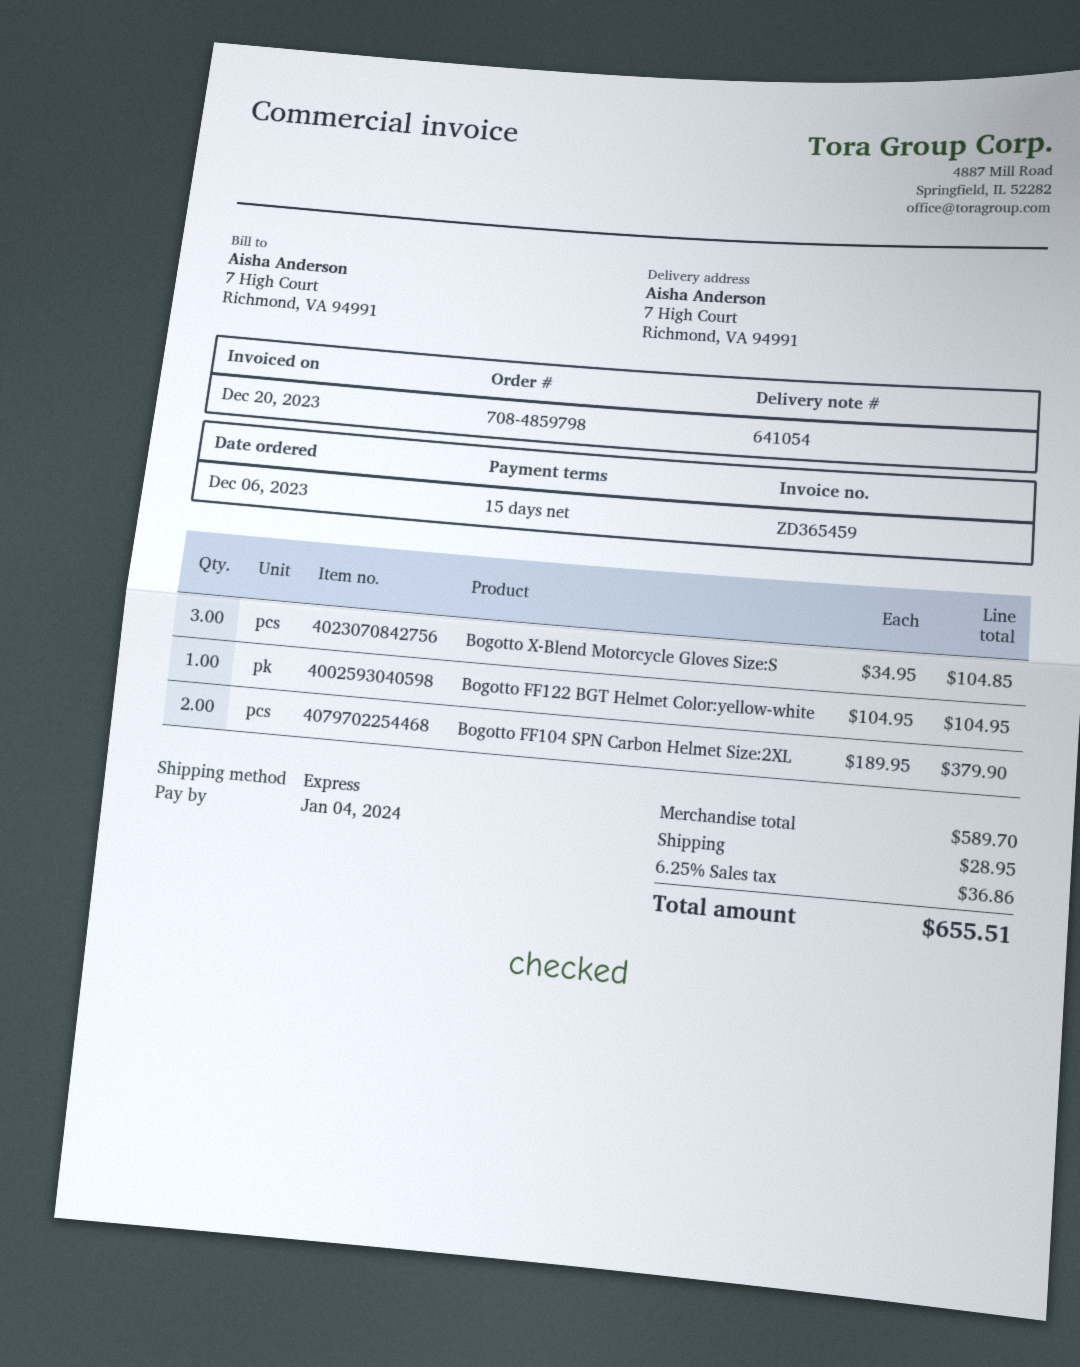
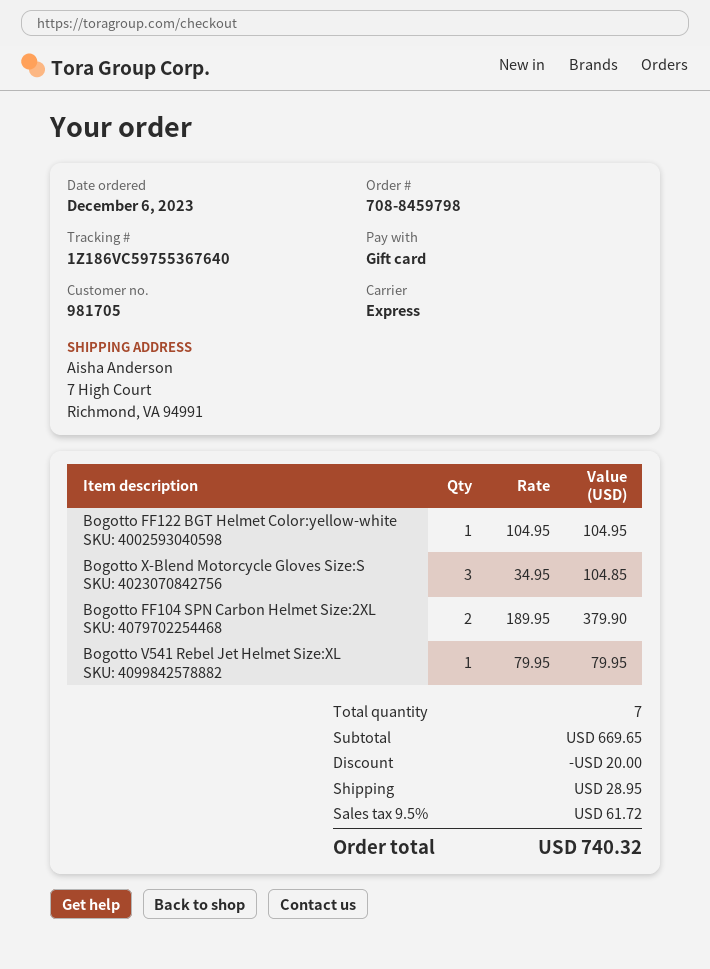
order number: 708-4859798 -> 708-8459798
Bogotto V541 Rebel Jet Helmet Size:XL: none -> 1 x 79.95 = 79.95
subtotal: 589.70 -> 669.65
discount: none -> 20.00
tax: 6.25% = 36.86 -> 9.5% = 61.72
total: 655.51 -> 740.32

